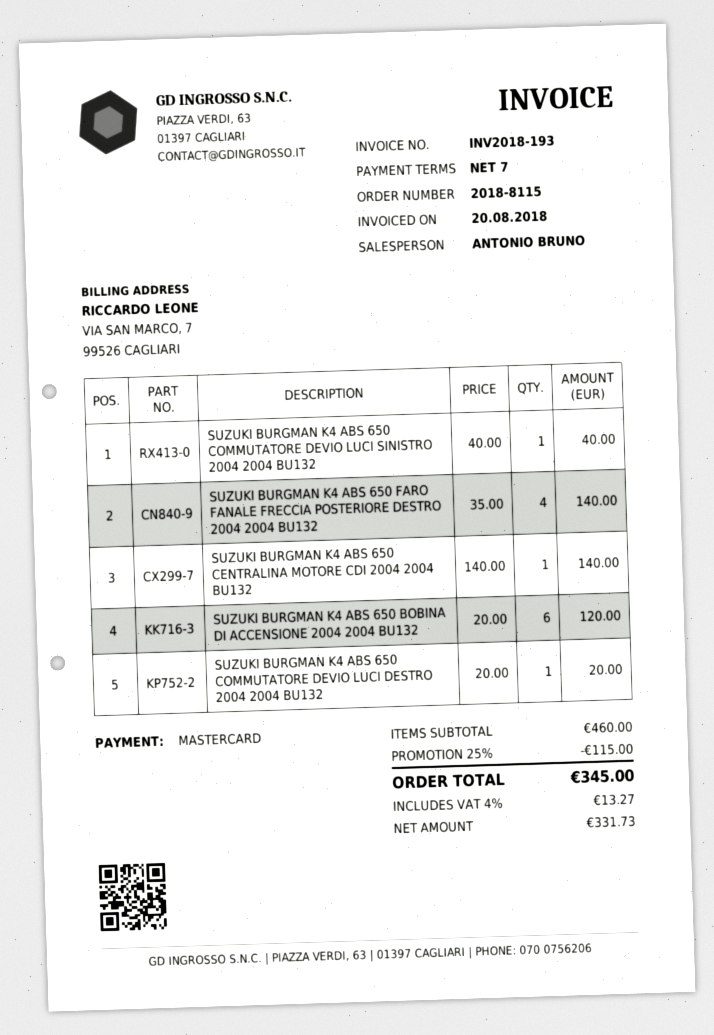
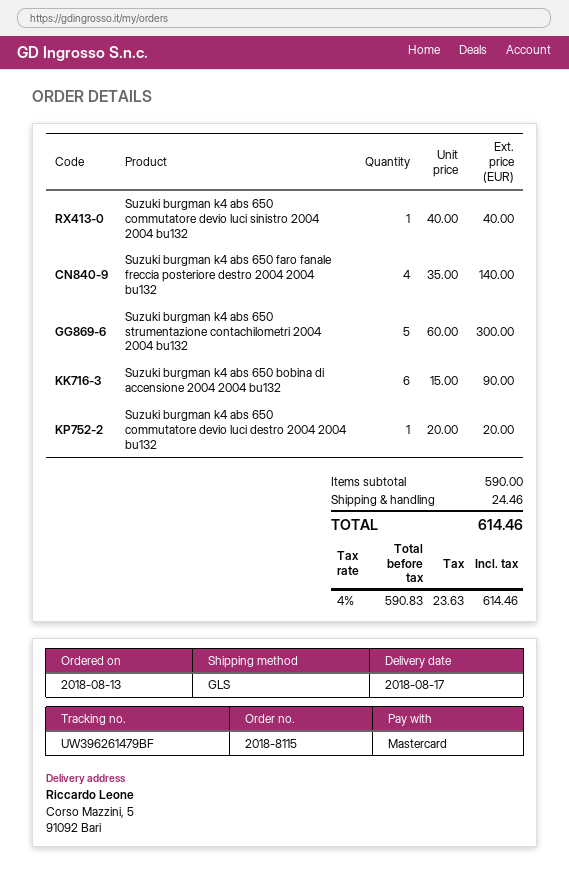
SUZUKI BURGMAN K4 ABS 650 CENTRALINA MOTORE CDI 2004 2004 BU132: 1 x 140.00 = 140.00 -> none
SUZUKI BURGMAN K4 ABS 650 BOBINA DI ACCENSIONE 2004 2004 BU132: 6 x 20.00 = 120.00 -> 6 x 15.00 = 90.00
Suzuki burgman k4 abs 650 strumentazione contachilometri 2004 2004 bu132: none -> 5 x 60.00 = 300.00
subtotal: 460.00 -> 590.00
discount: 25% = 115.00 -> none
shipping: none -> 24.46
net: 331.73 -> 590.83
tax: 4% = 13.27 -> 4% = 23.63
total: 345.00 -> 614.46

